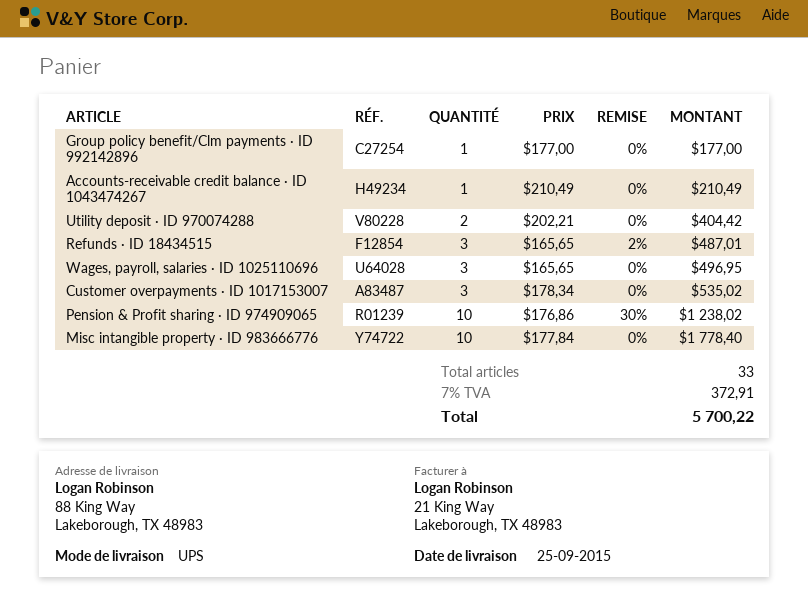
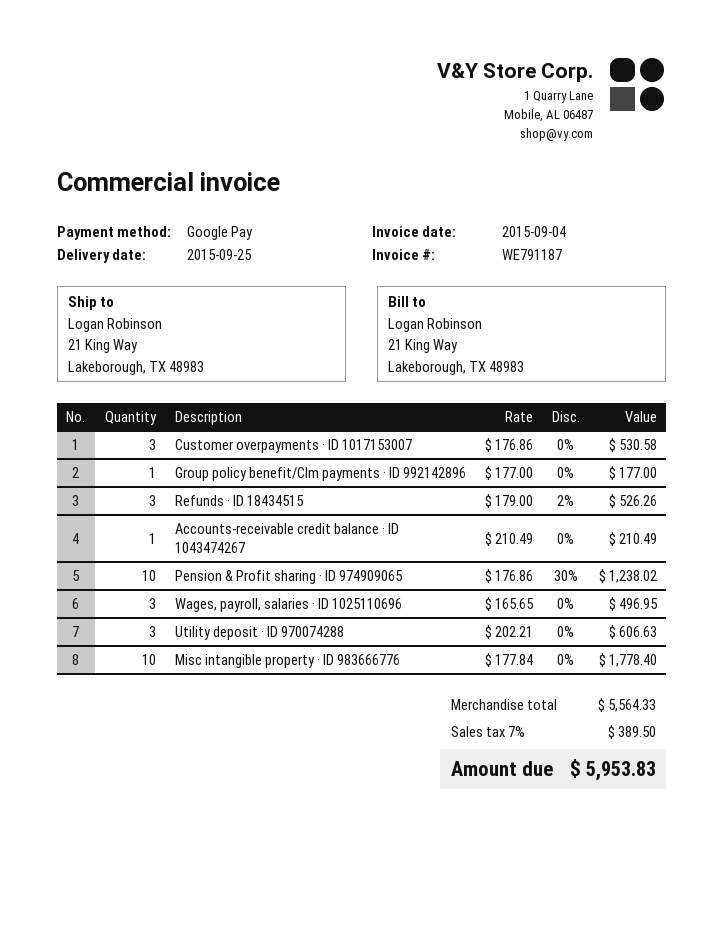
ship to: 88 King Way, Lakeborough, TX 48983 -> 21 King Way, Lakeborough, TX 48983
Utility deposit · ID 970074288: 2 x 202.21 = 404.42 -> 3 x 202.21 = 606.63
Refunds · ID 18434515: 3 x 165.65 - 2% = 487.01 -> 3 x 179.00 - 2% = 526.26
Customer overpayments · ID 1017153007: 3 x 178.34 = 535.02 -> 3 x 176.86 = 530.58
tax: 7% = 372.91 -> 7% = 389.50
total: 5700.22 -> 5953.83

